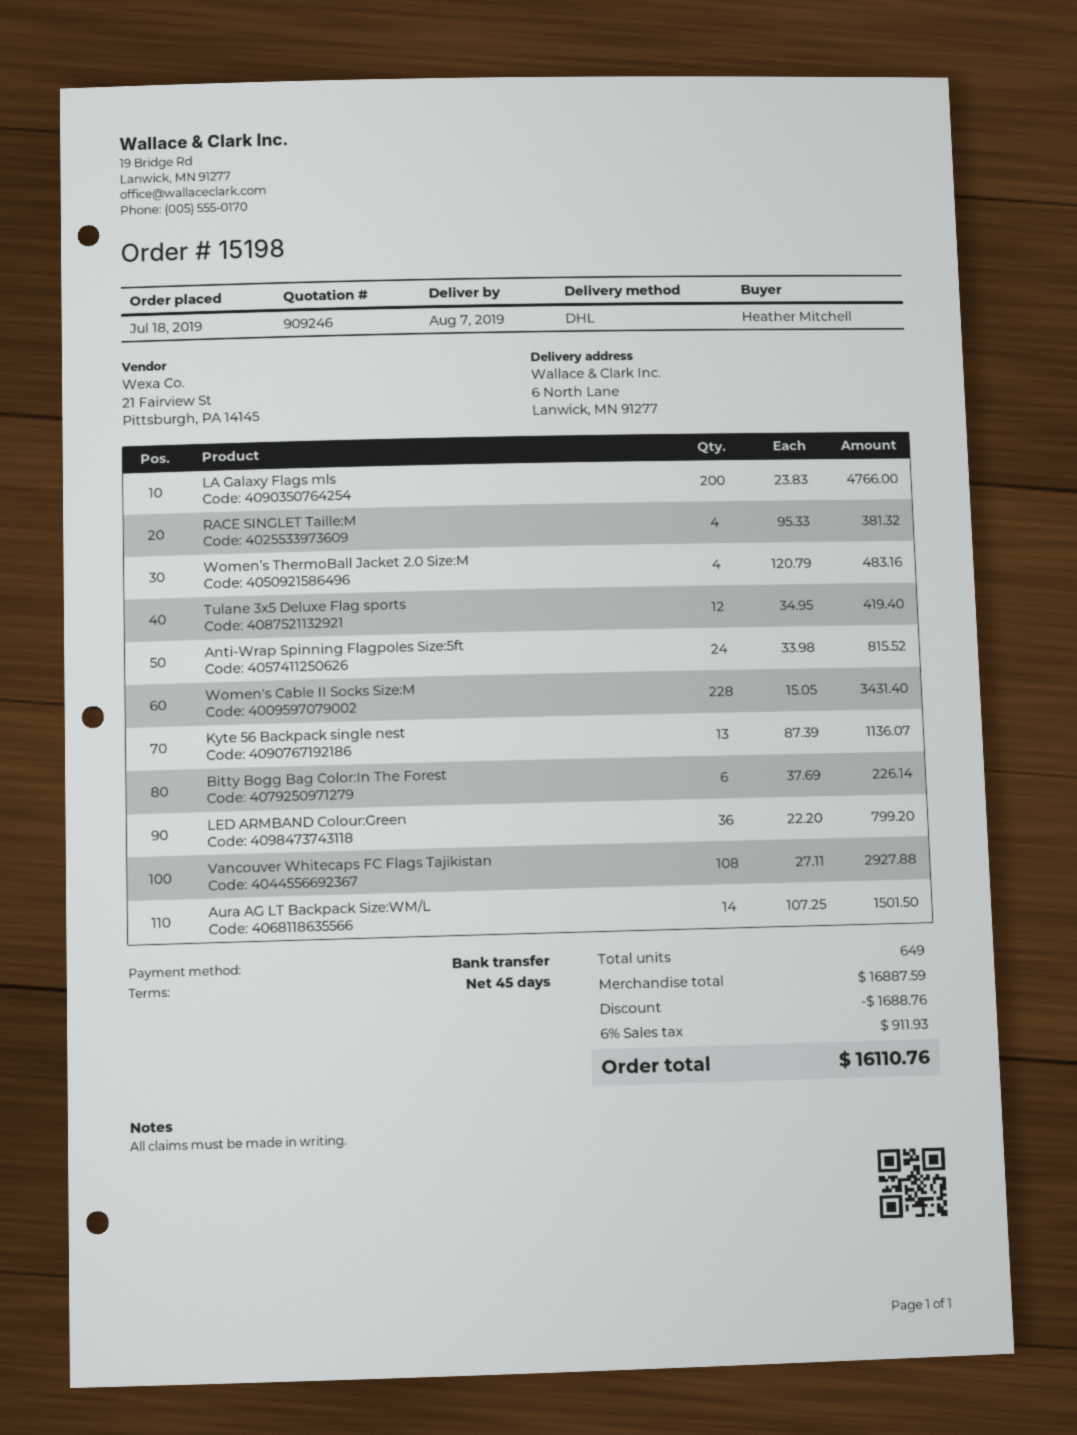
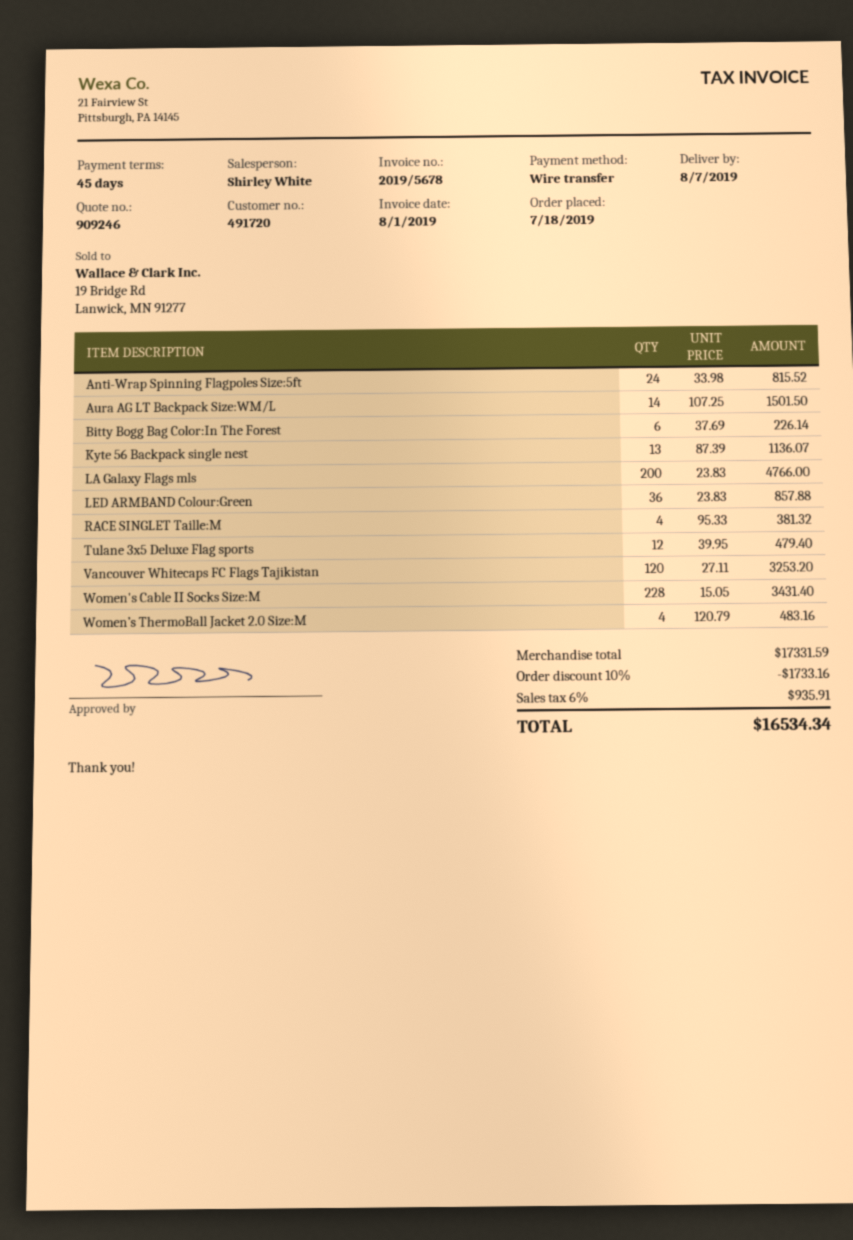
Tulane 3x5 Deluxe Flag sports: 12 x 34.95 = 419.40 -> 12 x 39.95 = 479.40
LED ARMBAND Colour:Green: 36 x 22.20 = 799.20 -> 36 x 23.83 = 857.88
Vancouver Whitecaps FC Flags Tajikistan: 108 x 27.11 = 2927.88 -> 120 x 27.11 = 3253.20
subtotal: 16887.59 -> 17331.59
discount: 1688.76 -> 1733.16
tax: 6% = 911.93 -> 6% = 935.91
total: 16110.76 -> 16534.34

